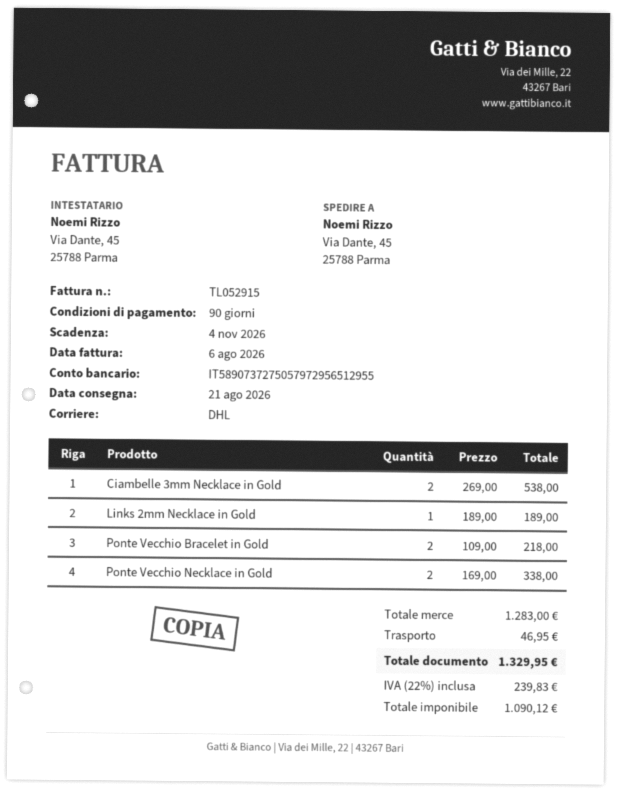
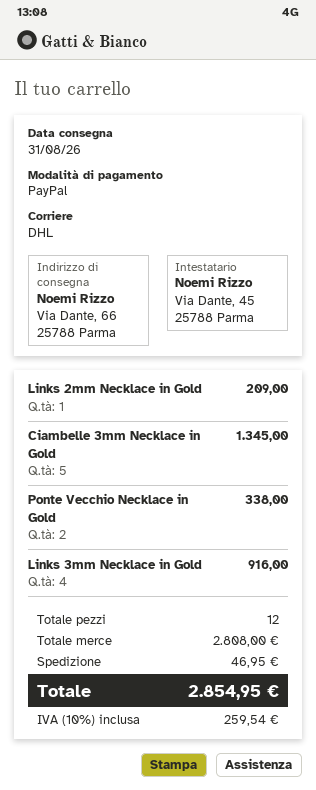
delivery date: 2026-08-21 -> 2026-08-31
ship to: Via Dante, 45, 25788 Parma -> Via Dante, 66, 25788 Parma
Ciambelle 3mm Necklace in Gold: 2 for 538.00 -> 5 for 1345.00
Links 2mm Necklace in Gold: 1 for 189.00 -> 1 for 209.00
Ponte Vecchio Bracelet in Gold: 2 for 218.00 -> none
Links 3mm Necklace in Gold: none -> 4 for 916.00
subtotal: 1283.00 -> 2808.00
tax: 22% = 239.83 -> 10% = 259.54
total: 1329.95 -> 2854.95

